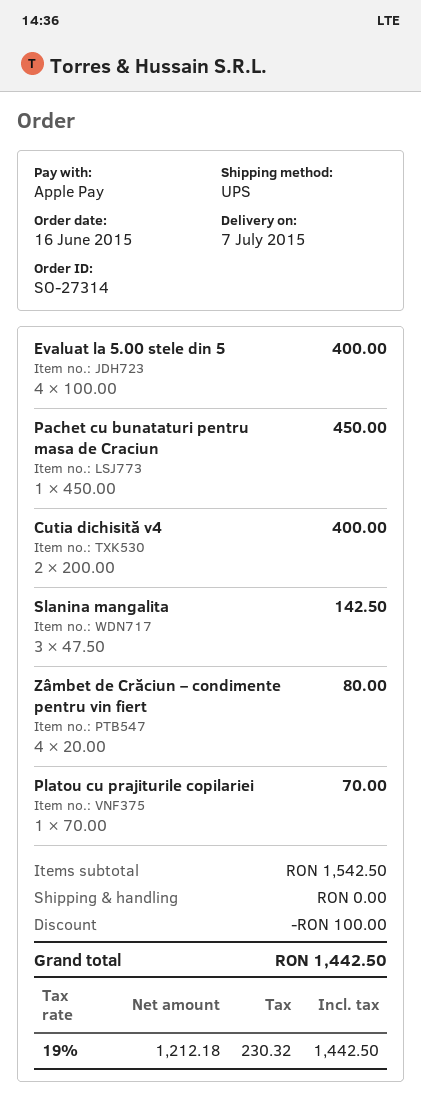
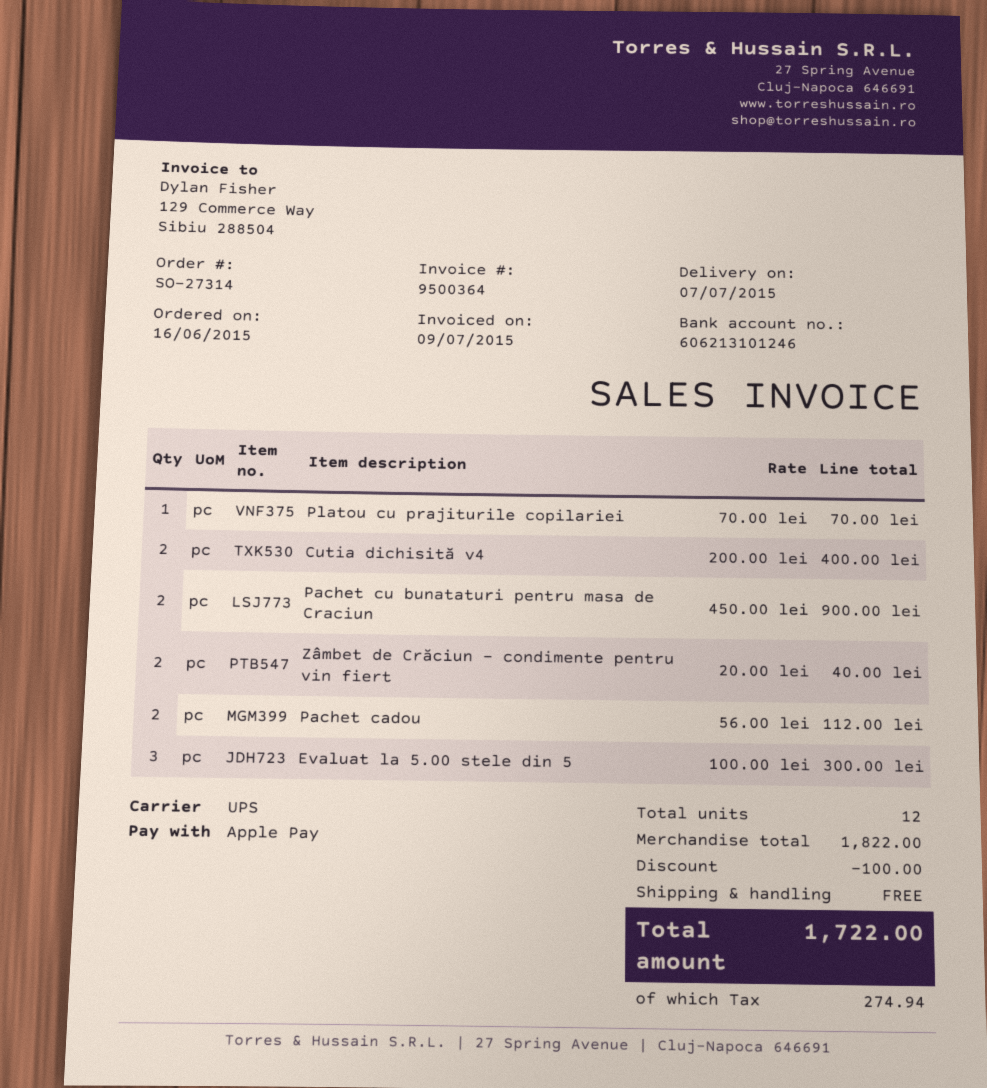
Evaluat la 5.00 stele din 5: 4 x 100.00 = 400.00 -> 3 x 100.00 = 300.00
Pachet cu bunataturi pentru masa de Craciun: 1 x 450.00 = 450.00 -> 2 x 450.00 = 900.00
Slanina mangalita: 3 x 47.50 = 142.50 -> none
Zâmbet de Crăciun – condimente pentru vin fiert: 4 x 20.00 = 80.00 -> 2 x 20.00 = 40.00
Pachet cadou: none -> 2 x 56.00 = 112.00
subtotal: 1542.50 -> 1822.00
tax: 230.32 -> 274.94
total: 1442.50 -> 1722.00

